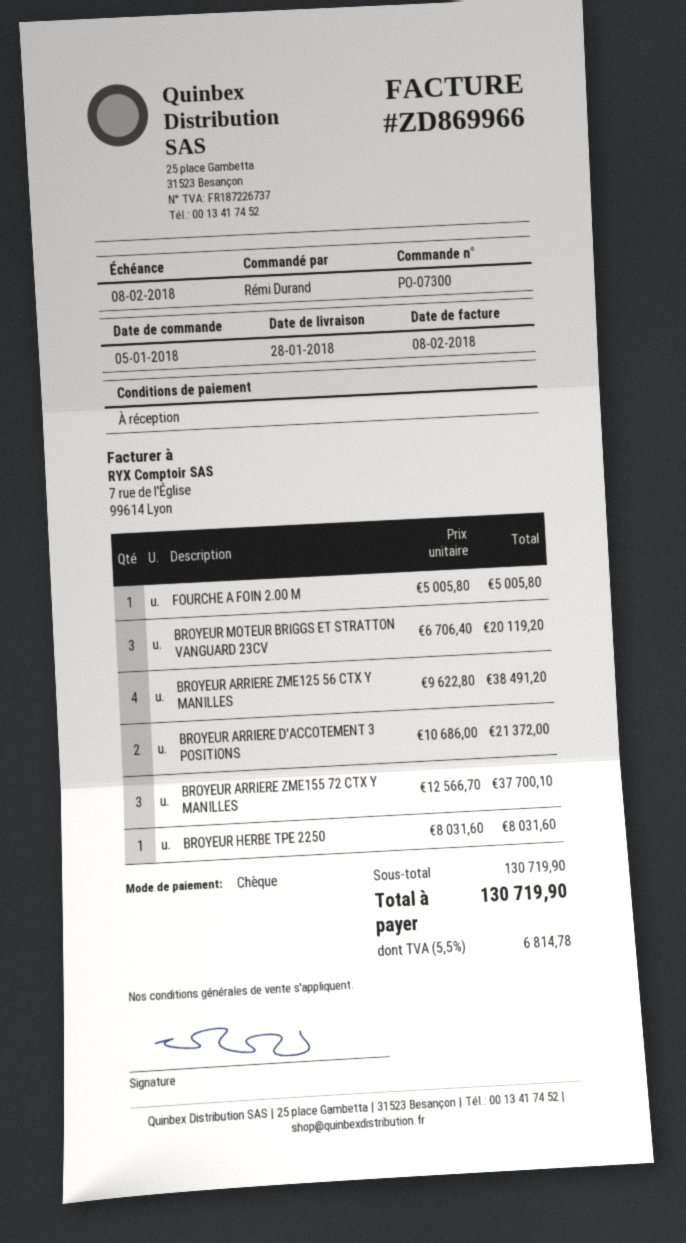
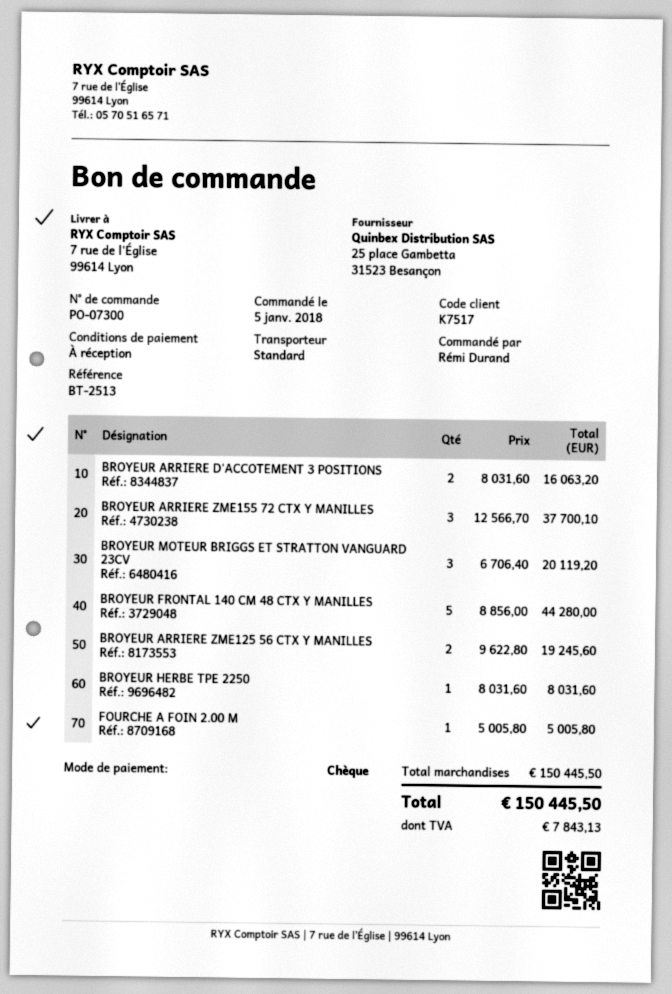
BROYEUR ARRIERE ZME125 56 CTX Y MANILLES: 4 x 9622.80 = 38491.20 -> 2 x 9622.80 = 19245.60
BROYEUR ARRIERE D'ACCOTEMENT 3 POSITIONS: 2 x 10686.00 = 21372.00 -> 2 x 8031.60 = 16063.20
BROYEUR FRONTAL 140 CM 48 CTX Y MANILLES: none -> 5 x 8856.00 = 44280.00
subtotal: 130719.90 -> 150445.50
tax: 6814.78 -> 7843.13
total: 130719.90 -> 150445.50

